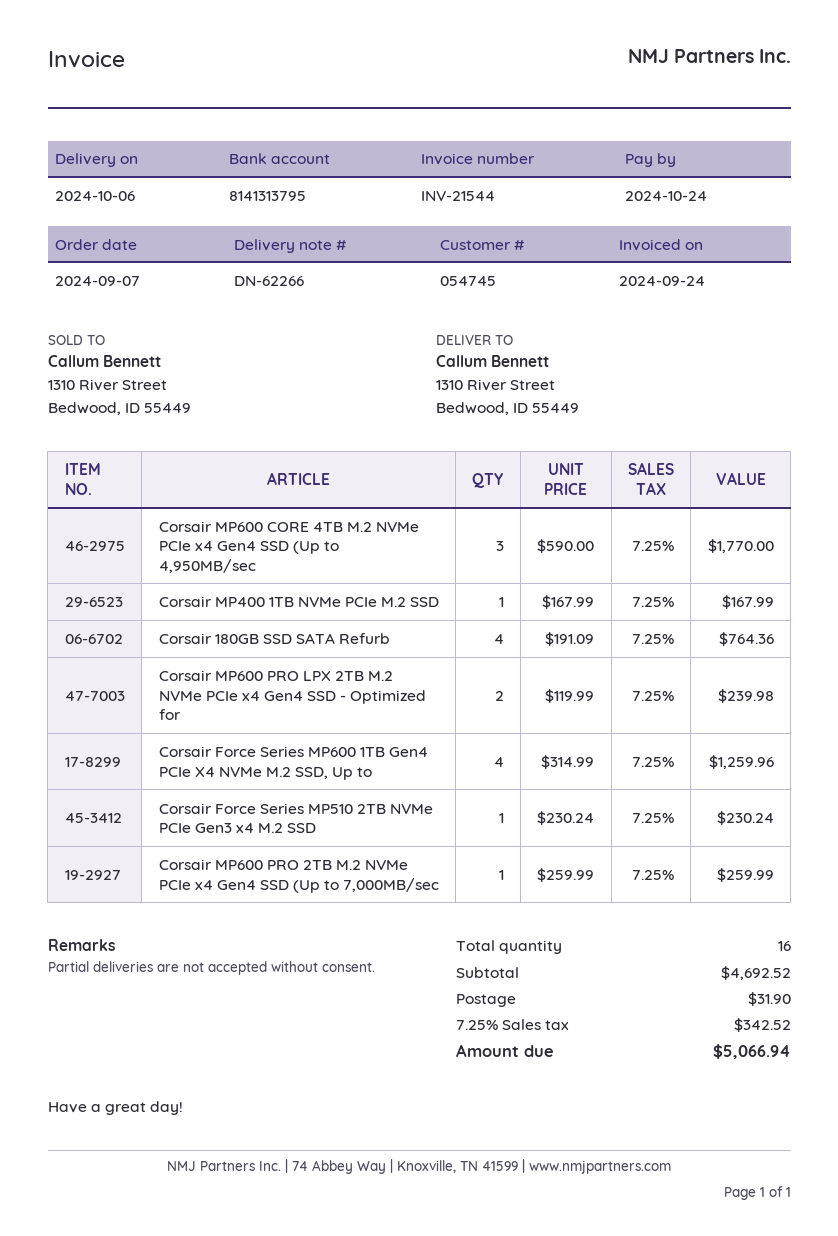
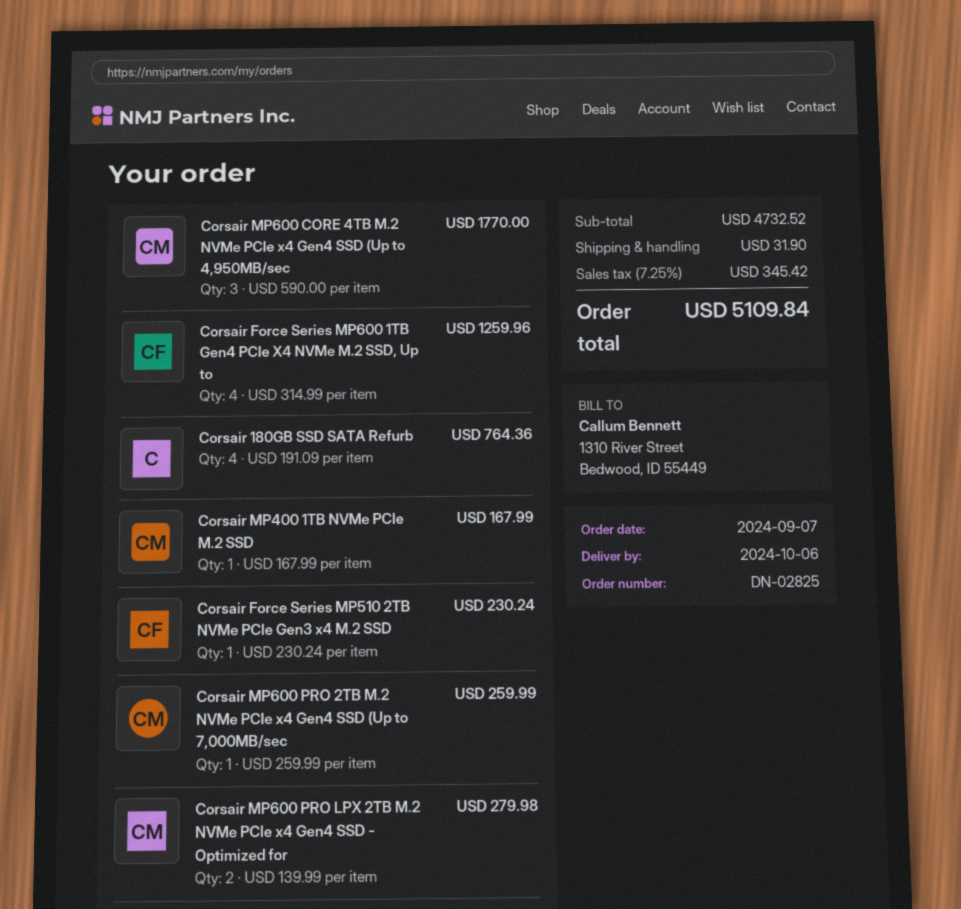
Corsair MP600 PRO LPX 2TB M.2 NVMe PCIe x4 Gen4 SSD - Optimized for: 2 x 119.99 = 239.98 -> 2 x 139.99 = 279.98
subtotal: 4692.52 -> 4732.52
tax: 7.25% = 342.52 -> 7.25% = 345.42
total: 5066.94 -> 5109.84

